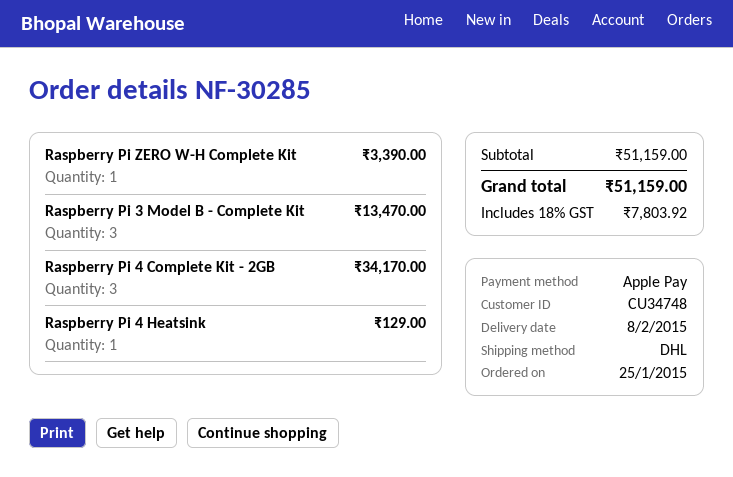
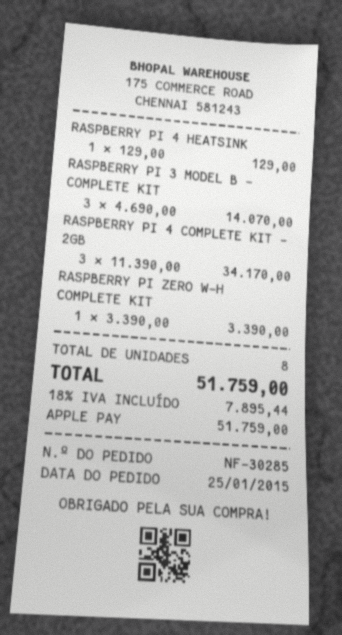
Raspberry Pi 3 Model B - Complete Kit: 3 for 13470.00 -> 3 for 14070.00
tax: 18% = 7803.92 -> 18% = 7895.44
total: 51159.00 -> 51759.00

